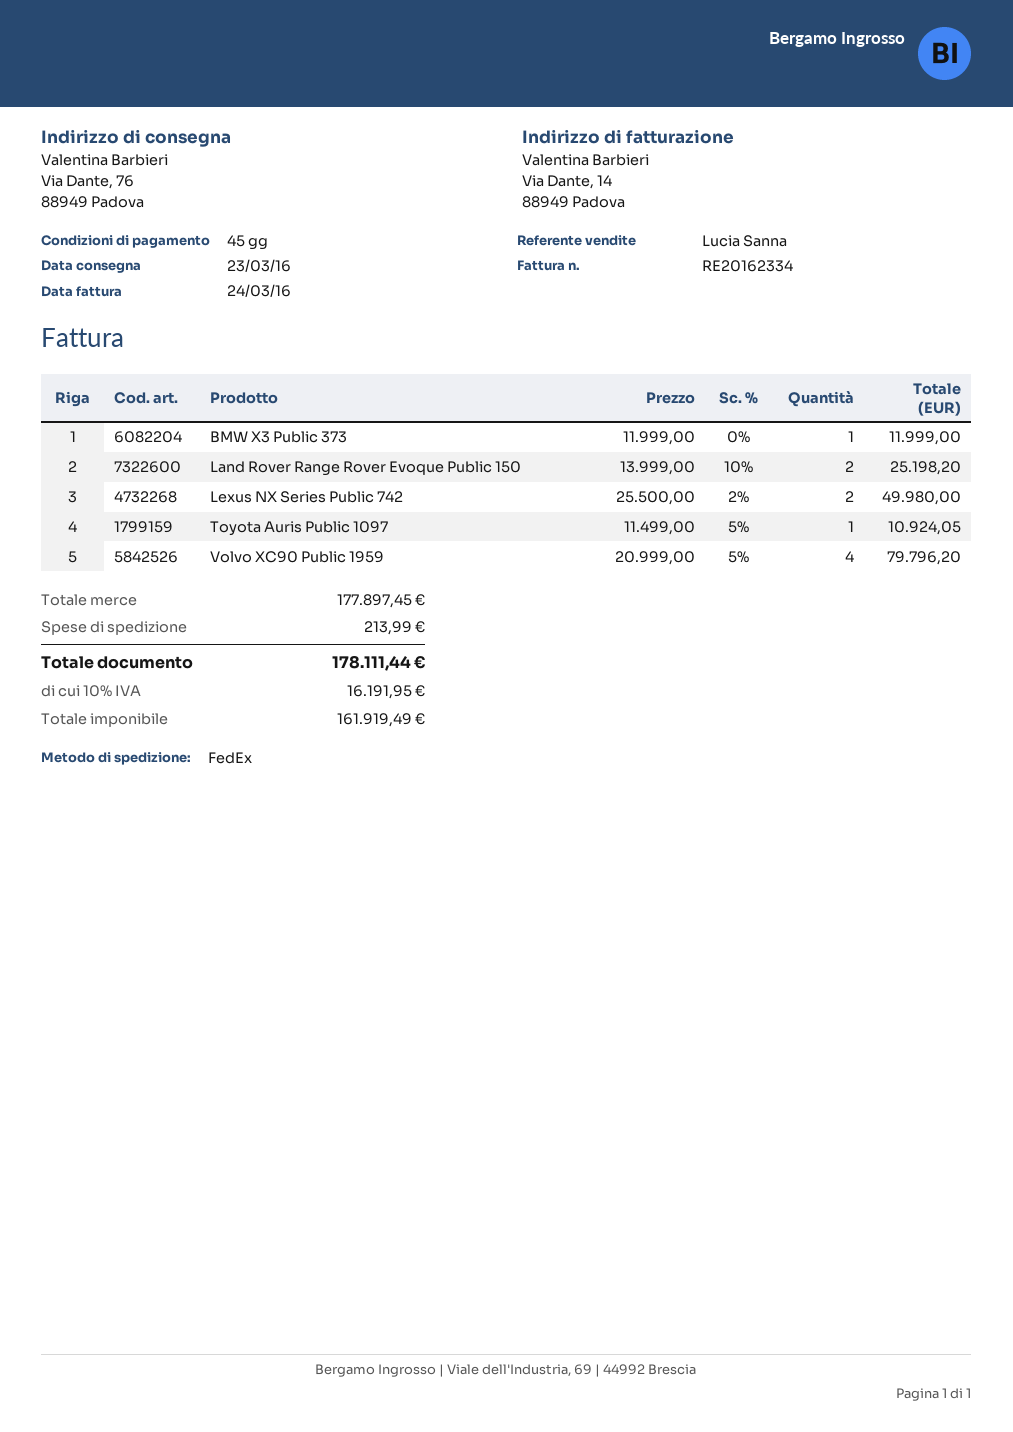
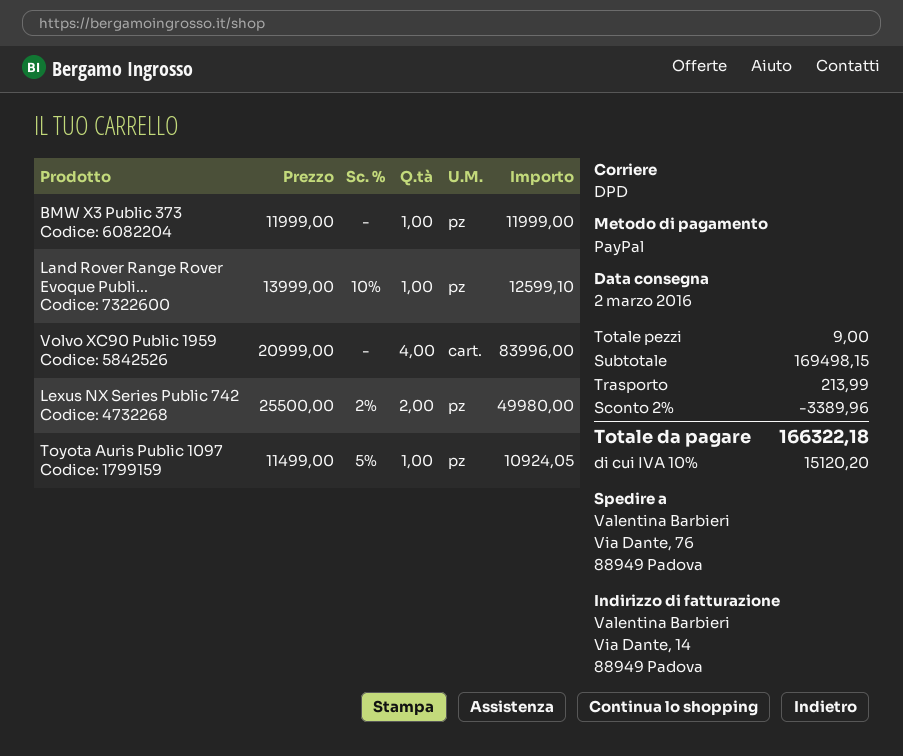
delivery date: 2016-03-23 -> 2016-03-02
shipping method: FedEx -> DPD
Land Rover Range Rover Evoque Public 150: 2 x 13999.00 - 10% = 25198.20 -> 1 x 13999.00 - 10% = 12599.10
Volvo XC90 Public 1959: 4 x 20999.00 - 5% = 79796.20 -> 4 x 20999.00 = 83996.00
subtotal: 177897.45 -> 169498.15
discount: none -> 2% = 3389.96
tax: 10% = 16191.95 -> 10% = 15120.20
total: 178111.44 -> 166322.18

